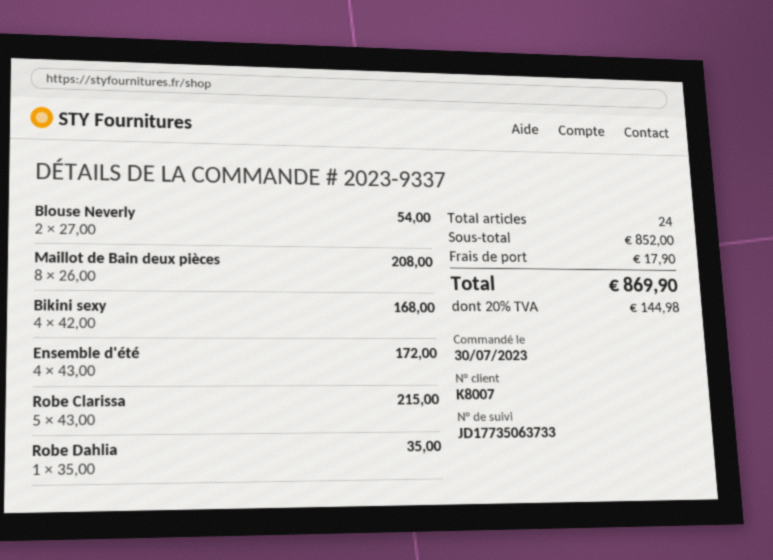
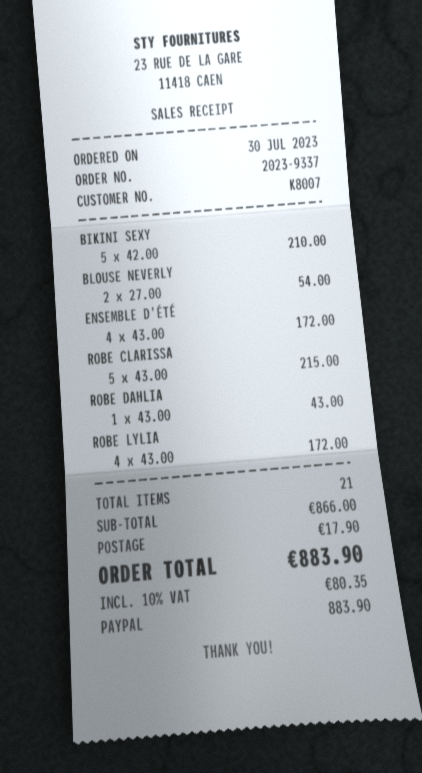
Maillot de Bain deux pièces: 8 x 26.00 = 208.00 -> none
Bikini sexy: 4 x 42.00 = 168.00 -> 5 x 42.00 = 210.00
Robe Dahlia: 1 x 35.00 = 35.00 -> 1 x 43.00 = 43.00
ROBE LYLIA: none -> 4 x 43.00 = 172.00
total quantity: 24 -> 21
subtotal: 852.00 -> 866.00
tax: 20% = 144.98 -> 10% = 80.35
total: 869.90 -> 883.90

